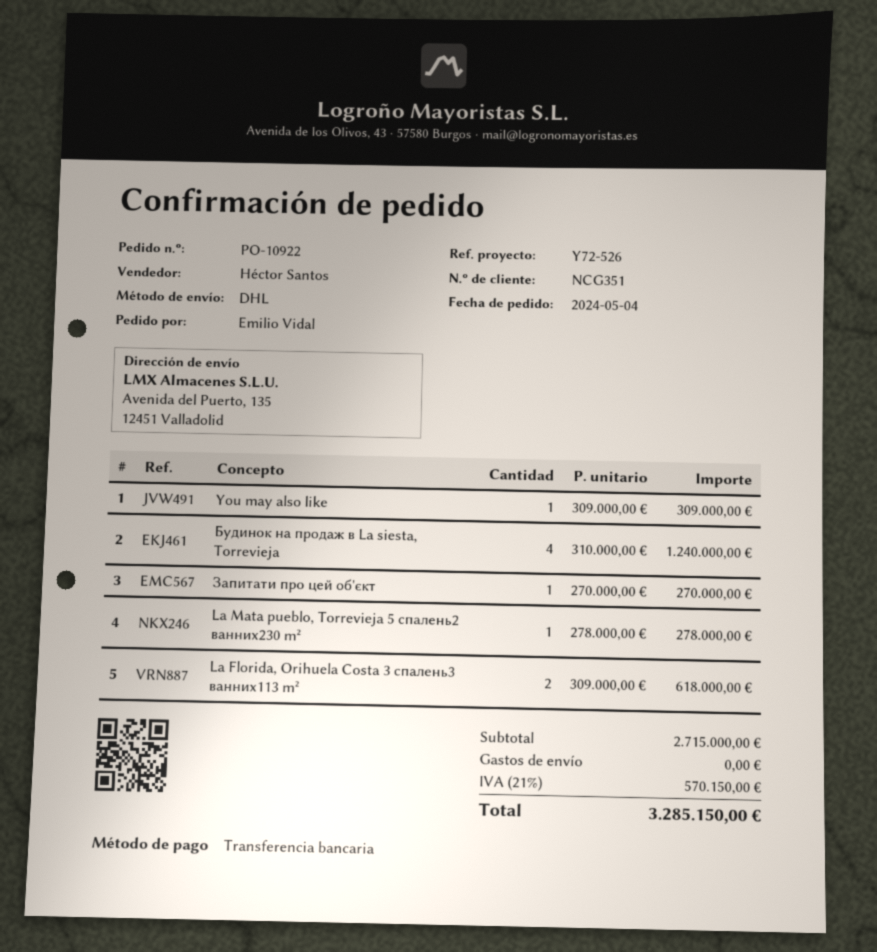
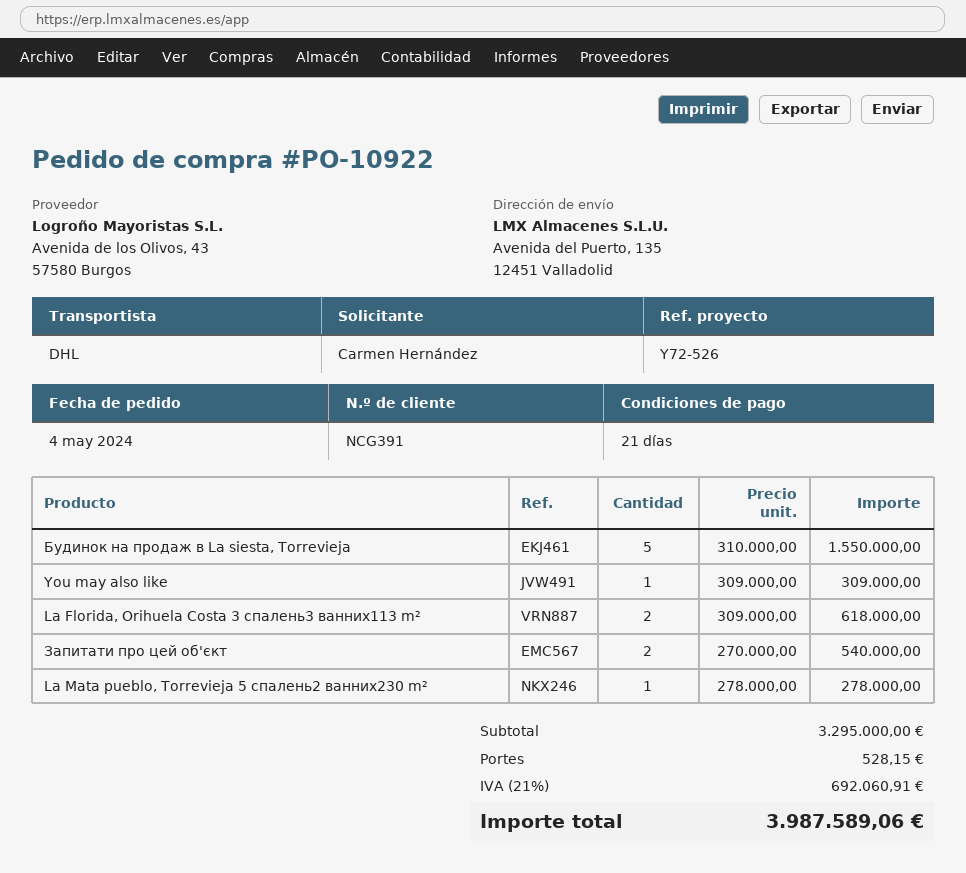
customer number: NCG351 -> NCG391
ordered by: Emilio Vidal -> Carmen Hernández
Будинок на продаж в La siesta, Torrevieja: 4 x 310000.00 = 1240000.00 -> 5 x 310000.00 = 1550000.00
Запитати про цей об'єкт: 1 x 270000.00 = 270000.00 -> 2 x 270000.00 = 540000.00
subtotal: 2715000.00 -> 3295000.00
shipping: 0.00 -> 528.15
tax: 21% = 570150.00 -> 21% = 692060.91
total: 3285150.00 -> 3987589.06

